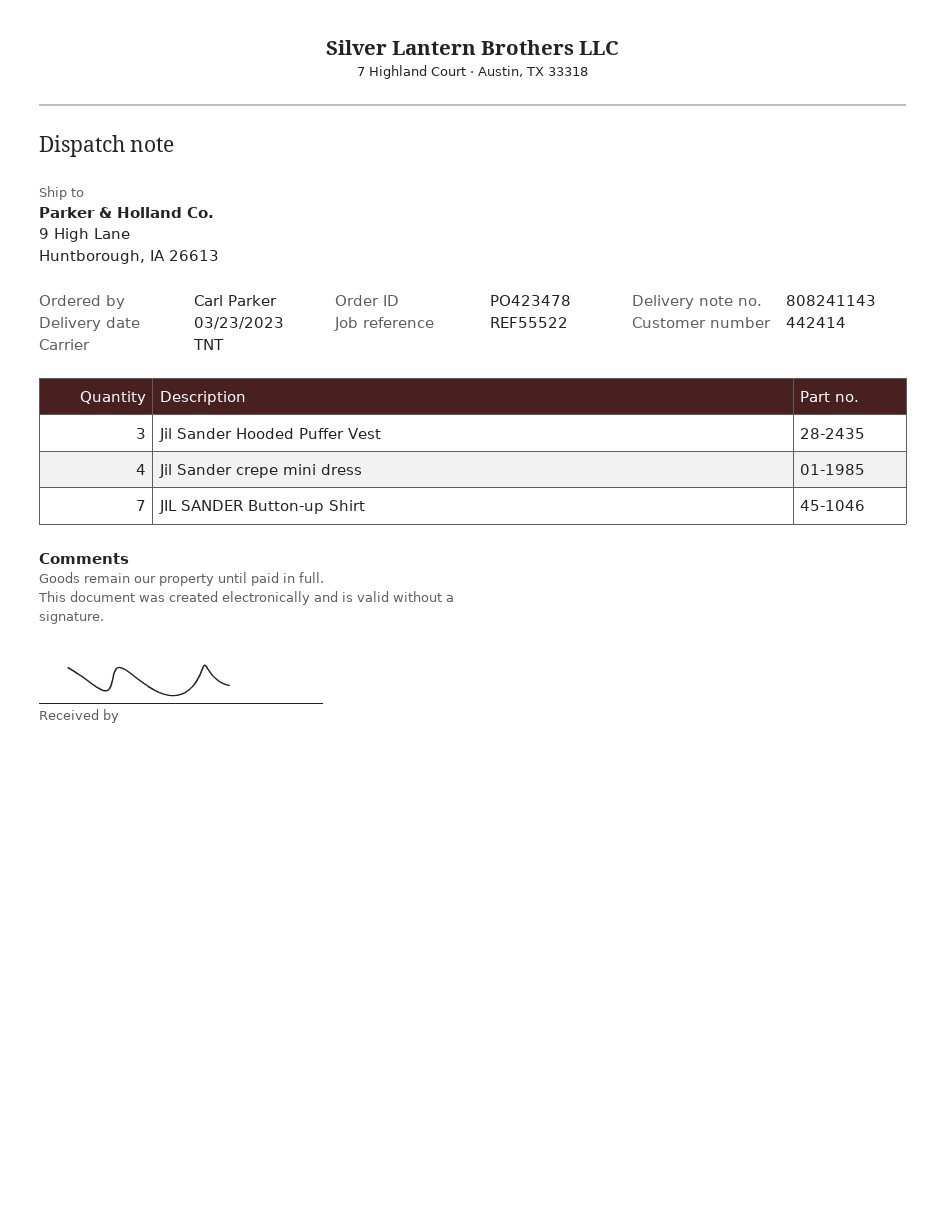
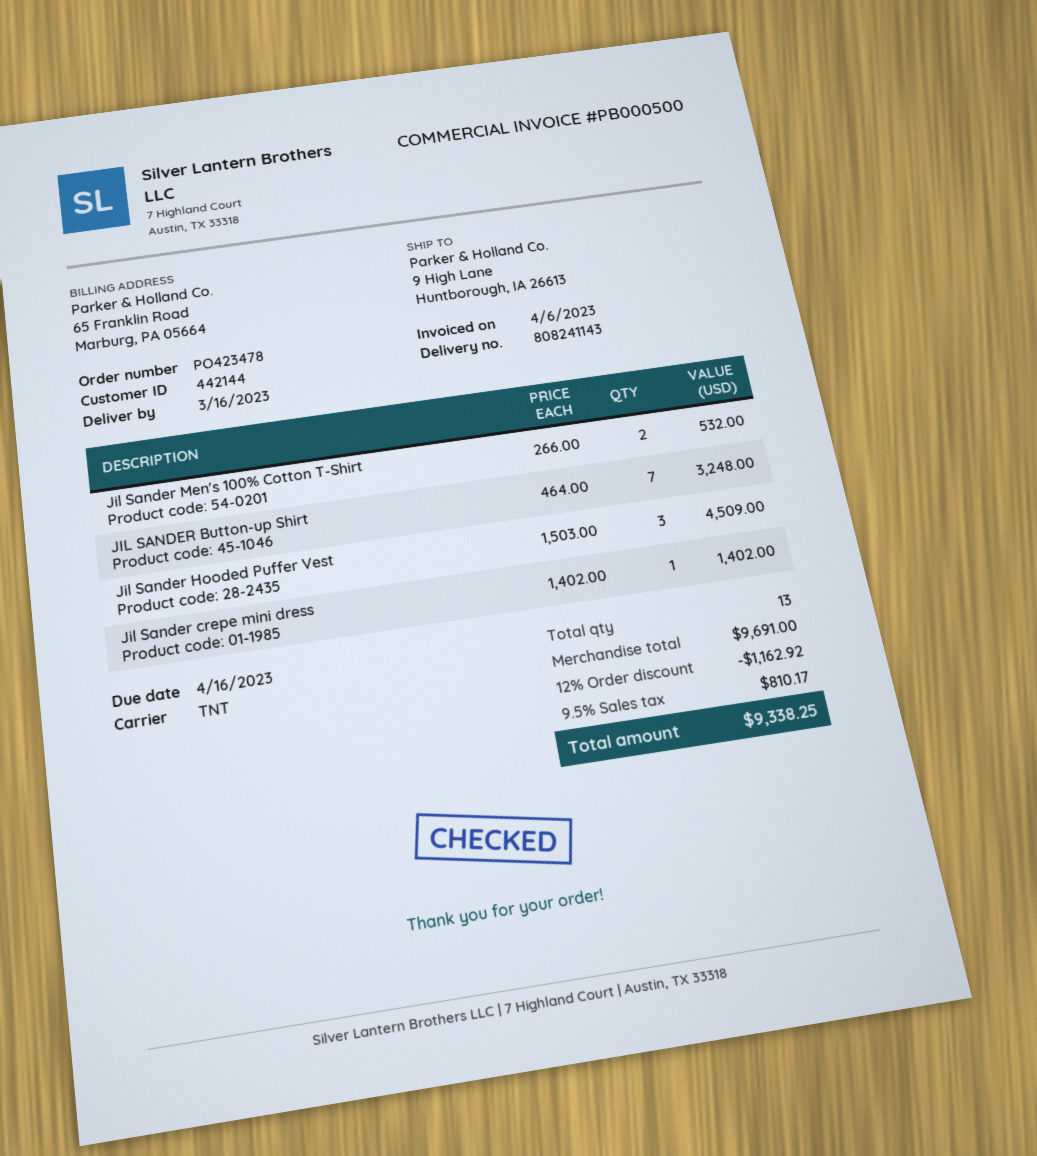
delivery date: 2023-03-23 -> 2023-03-16
customer number: 442414 -> 442144
Jil Sander crepe mini dress: 4 -> 1
Jil Sander Men's 100% Cotton T-Shirt: none -> 2

